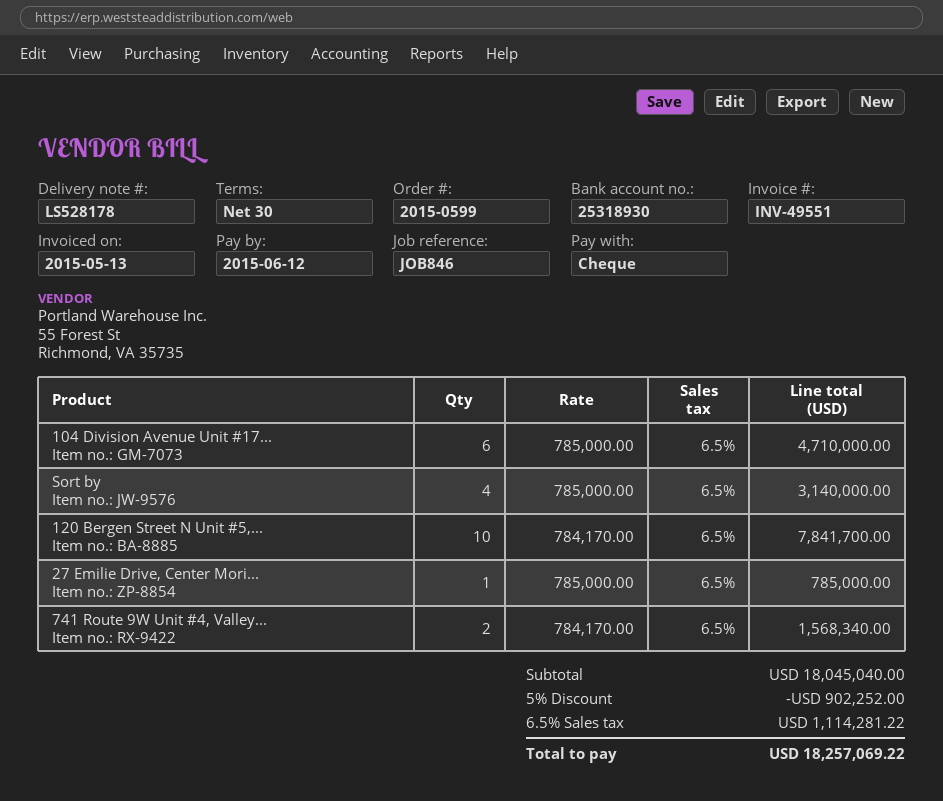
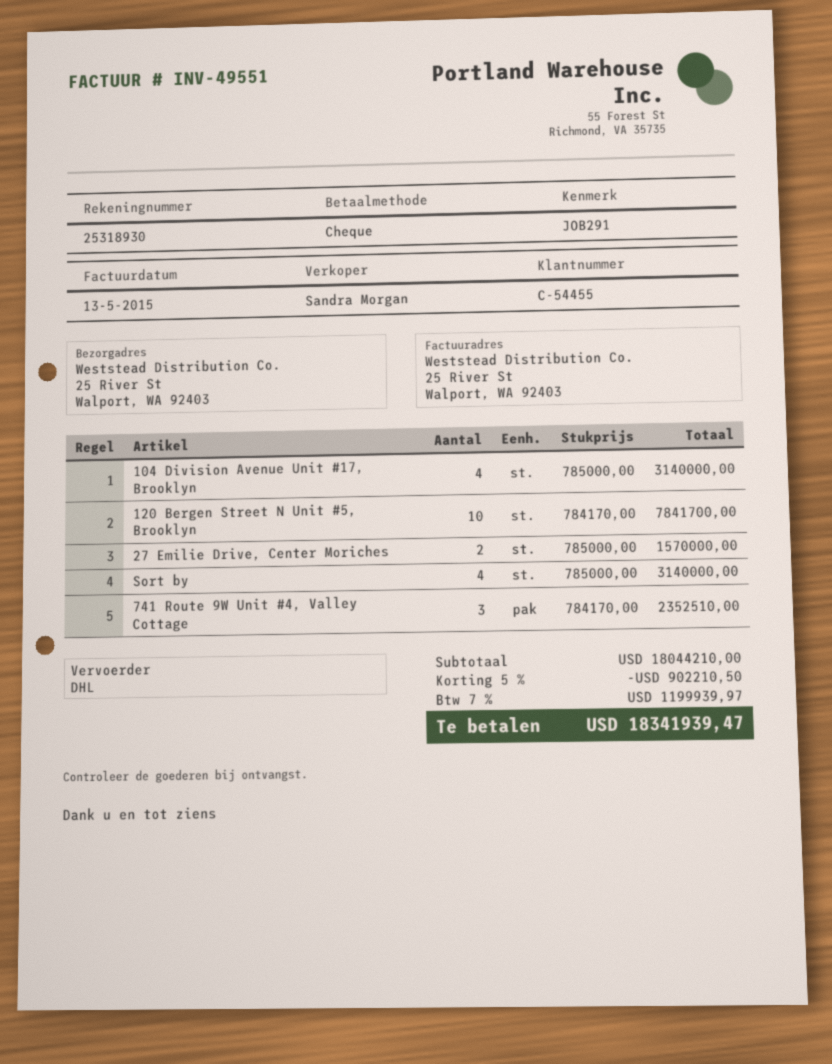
reference: JOB846 -> JOB291
104 Division Avenue Unit #17...: 6 x 785000.00 = 4710000.00 -> 4 x 785000.00 = 3140000.00
27 Emilie Drive, Center Mori...: 1 x 785000.00 = 785000.00 -> 2 x 785000.00 = 1570000.00
741 Route 9W Unit #4, Valley...: 2 x 784170.00 = 1568340.00 -> 3 x 784170.00 = 2352510.00
subtotal: 18045040.00 -> 18044210.00
discount: 5% = 902252.00 -> 5% = 902210.50
tax: 6.5% = 1114281.22 -> 7% = 1199939.97
total: 18257069.22 -> 18341939.47

